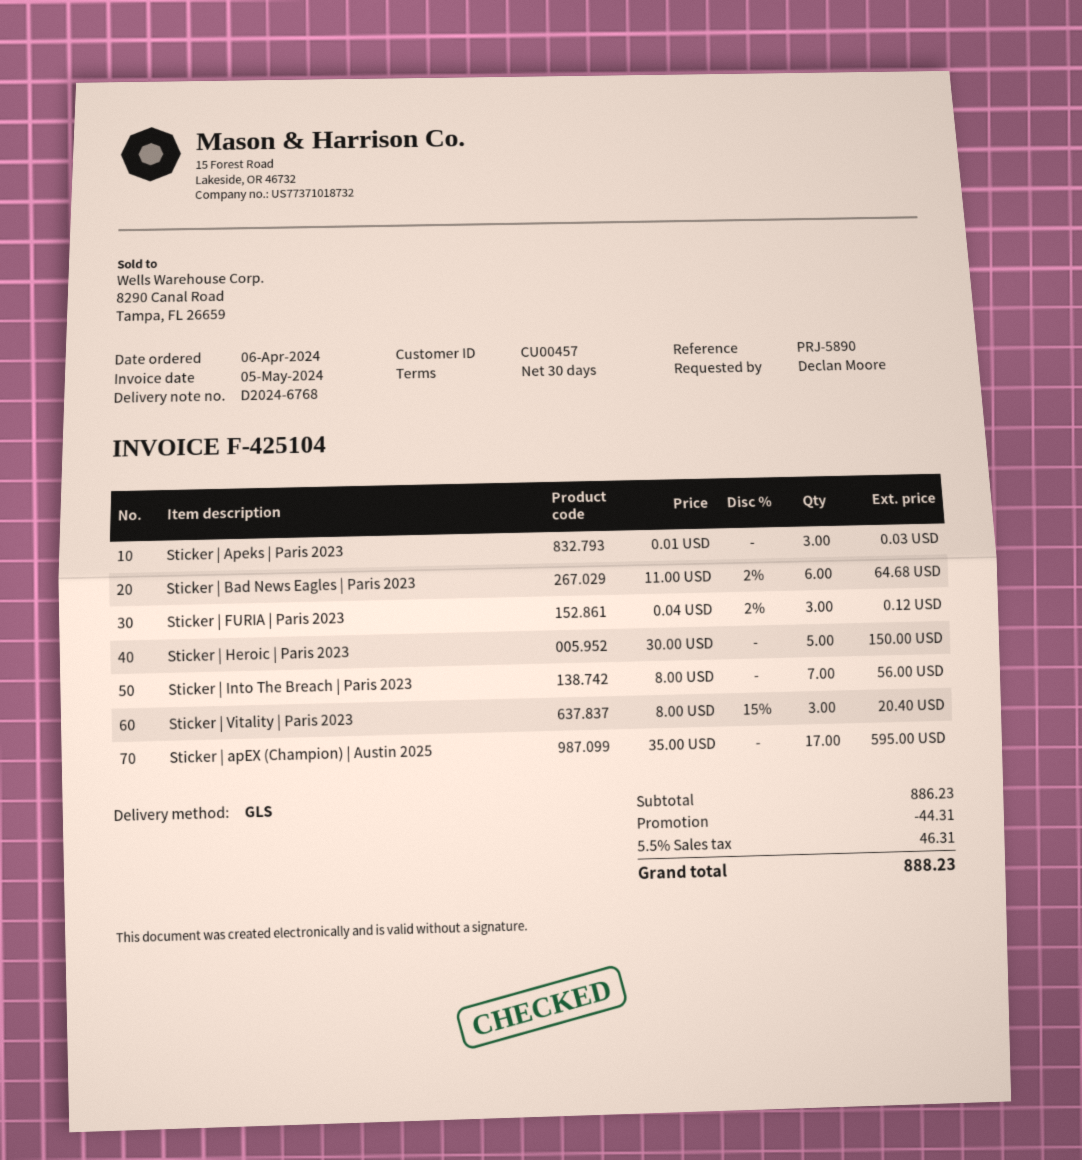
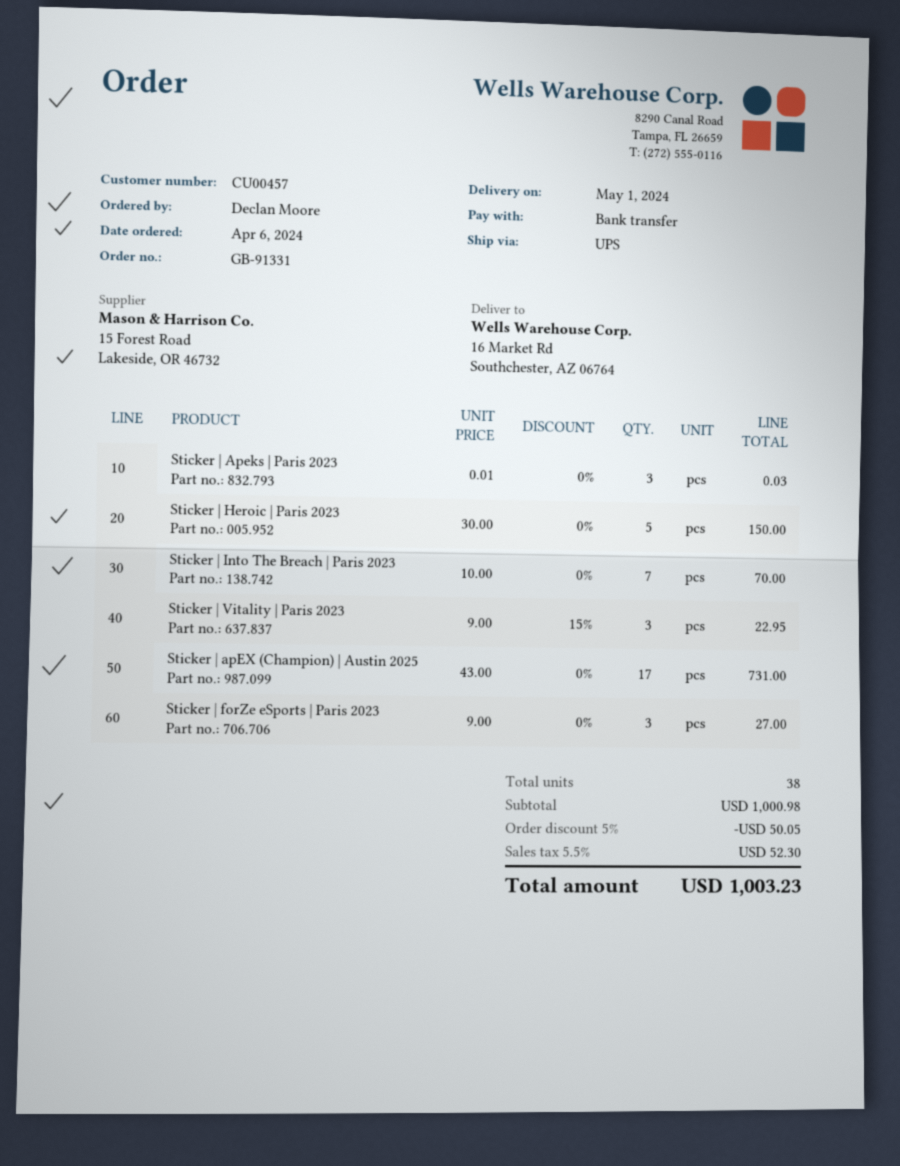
shipping method: GLS -> UPS
Sticker | Bad News Eagles | Paris 2023: 6 x 11.00 - 2% = 64.68 -> none
Sticker | FURIA | Paris 2023: 3 x 0.04 - 2% = 0.12 -> none
Sticker | Into The Breach | Paris 2023: 7 x 8.00 = 56.00 -> 7 x 10.00 = 70.00
Sticker | Vitality | Paris 2023: 3 x 8.00 - 15% = 20.40 -> 3 x 9.00 - 15% = 22.95
Sticker | apEX (Champion) | Austin 2025: 17 x 35.00 = 595.00 -> 17 x 43.00 = 731.00
Sticker | forZe eSports | Paris 2023: none -> 3 x 9.00 = 27.00
subtotal: 886.23 -> 1000.98
discount: 44.31 -> 50.05
tax: 5.5% = 46.31 -> 5.5% = 52.30
total: 888.23 -> 1003.23

